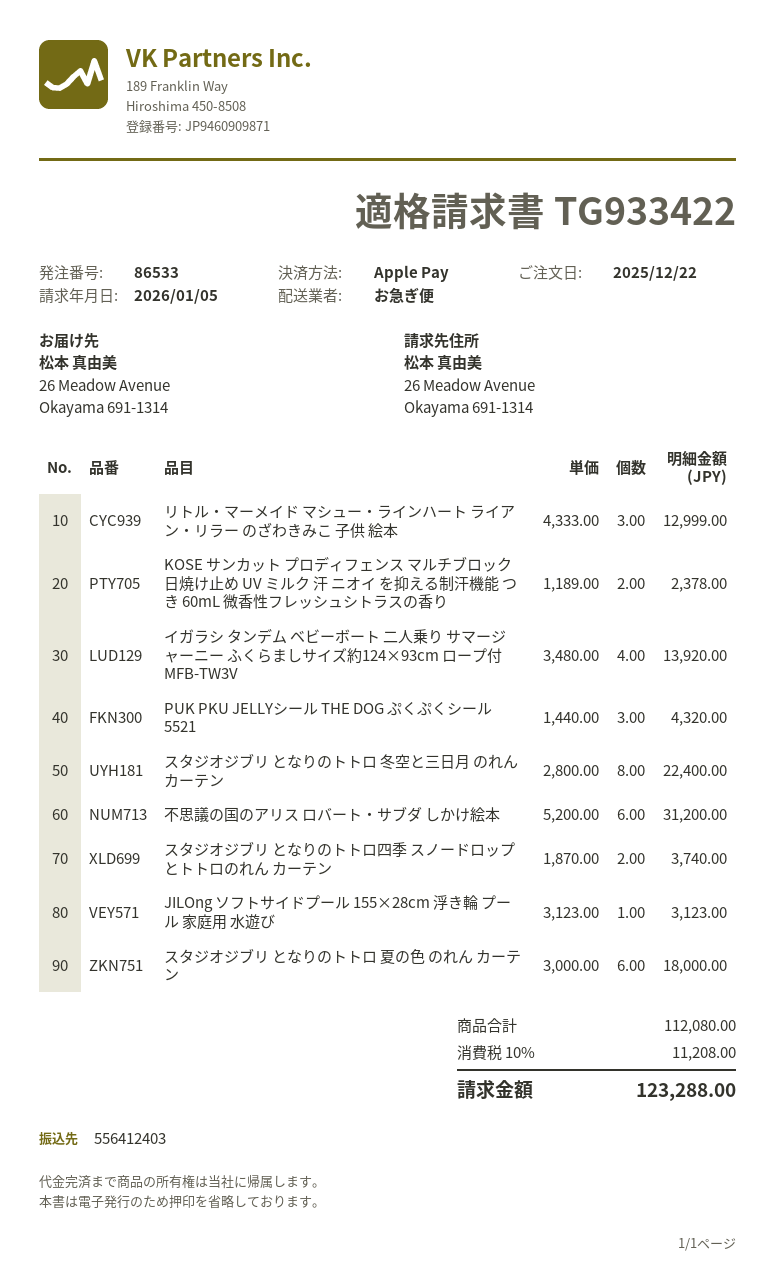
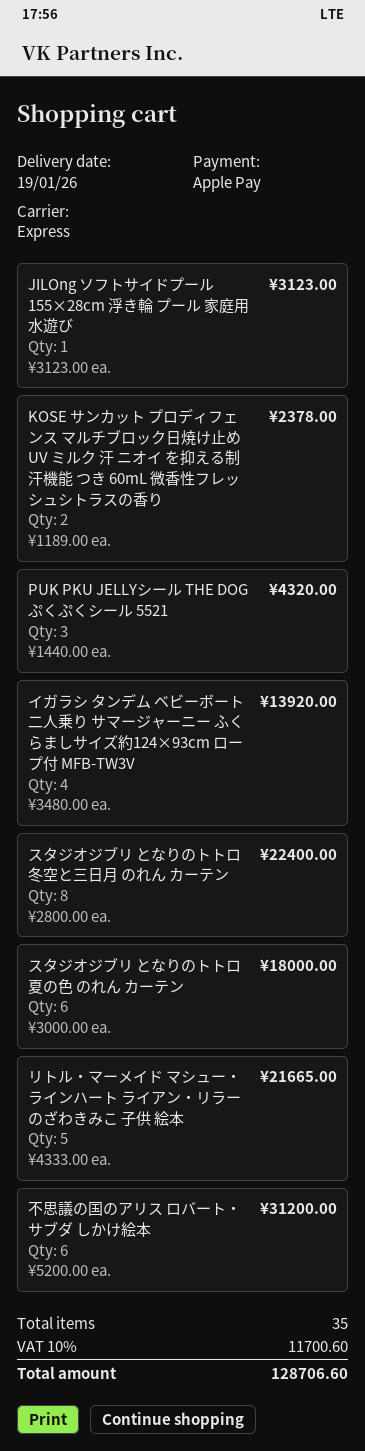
リトル・マーメイド マシュー・ラインハート ライアン・リラー のざわきみこ 子供 絵本: 3 x 4333.00 = 12999.00 -> 5 x 4333.00 = 21665.00
スタジオジブリ となりのトトロ四季 スノードロップとトトロのれん カーテン: 2 x 1870.00 = 3740.00 -> none
tax: 10% = 11208.00 -> 10% = 11700.60
total: 123288.00 -> 128706.60

